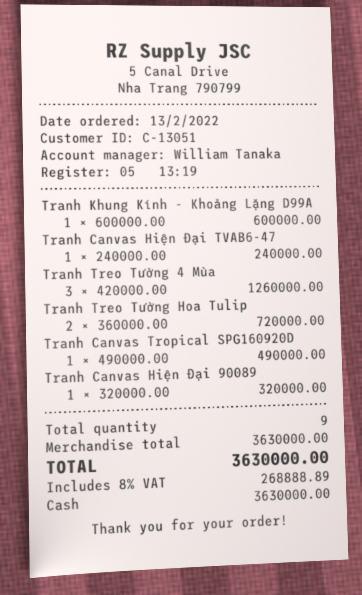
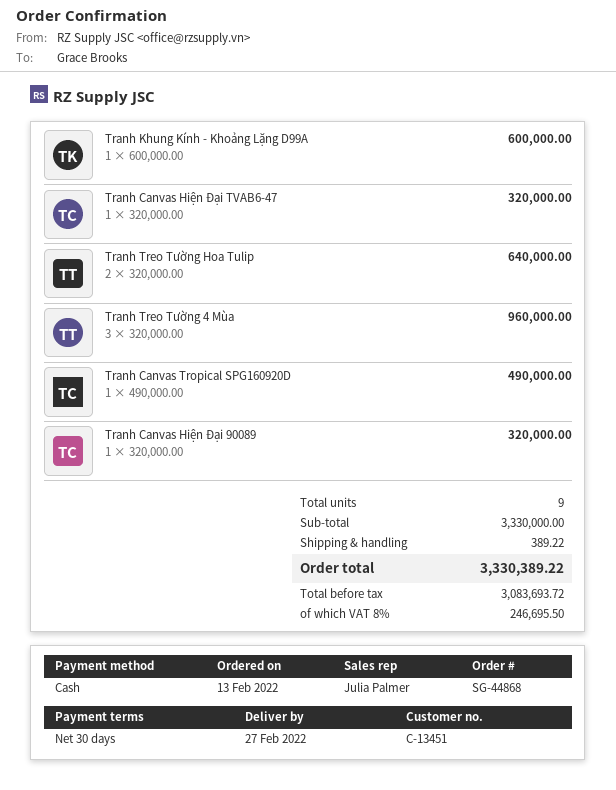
customer number: C-13051 -> C-13451
sales rep: William Tanaka -> Julia Palmer
Tranh Canvas Hiện Đại TVAB6-47: 1 x 240000.00 = 240000.00 -> 1 x 320000.00 = 320000.00
Tranh Treo Tường 4 Mùa: 3 x 420000.00 = 1260000.00 -> 3 x 320000.00 = 960000.00
Tranh Treo Tường Hoa Tulip: 2 x 360000.00 = 720000.00 -> 2 x 320000.00 = 640000.00
subtotal: 3630000.00 -> 3330000.00
shipping: none -> 389.22
tax: 8% = 268888.89 -> 8% = 246695.50
total: 3630000.00 -> 3330389.22

